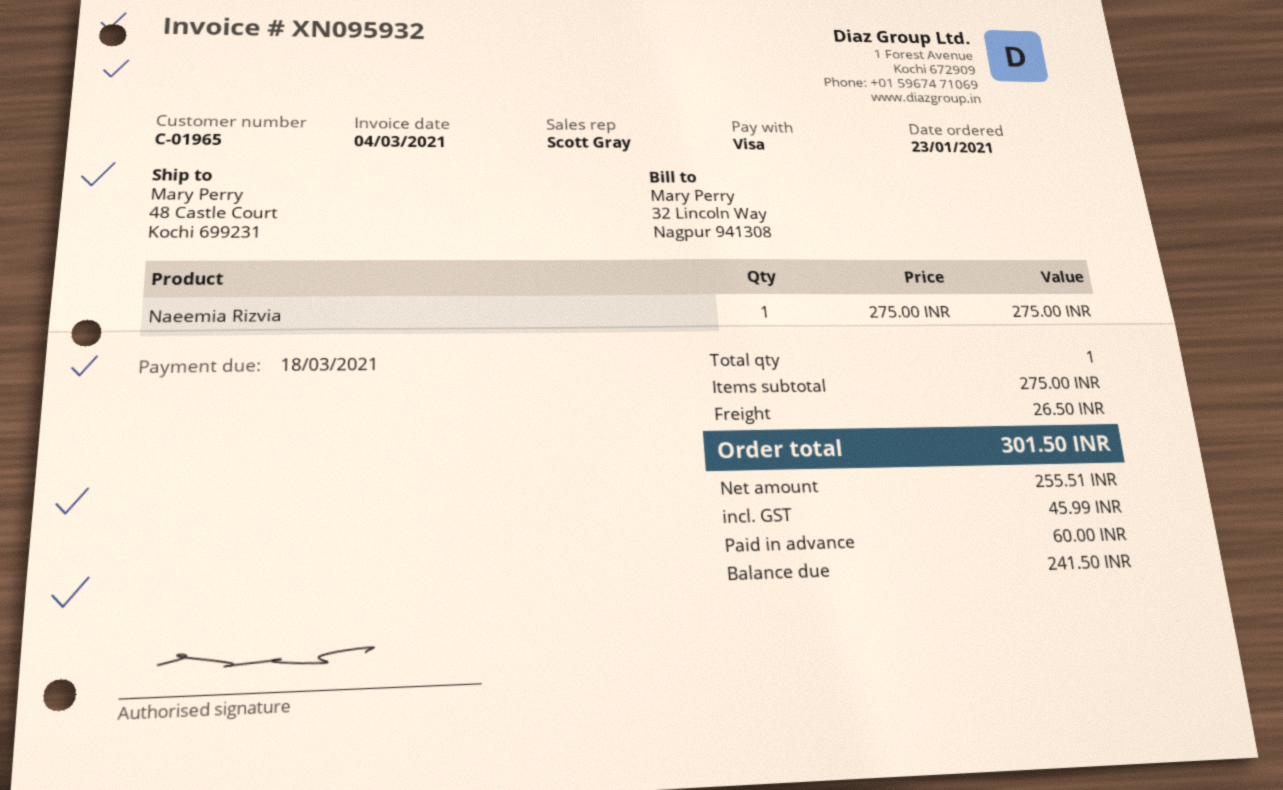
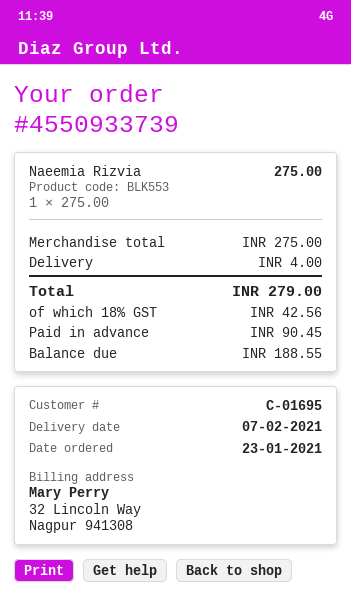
customer number: C-01965 -> C-01695
shipping: 26.50 -> 4.00
tax: 45.99 -> 42.56
total: 301.50 -> 279.00
deposit: 60.00 -> 90.45
balance: 241.50 -> 188.55

